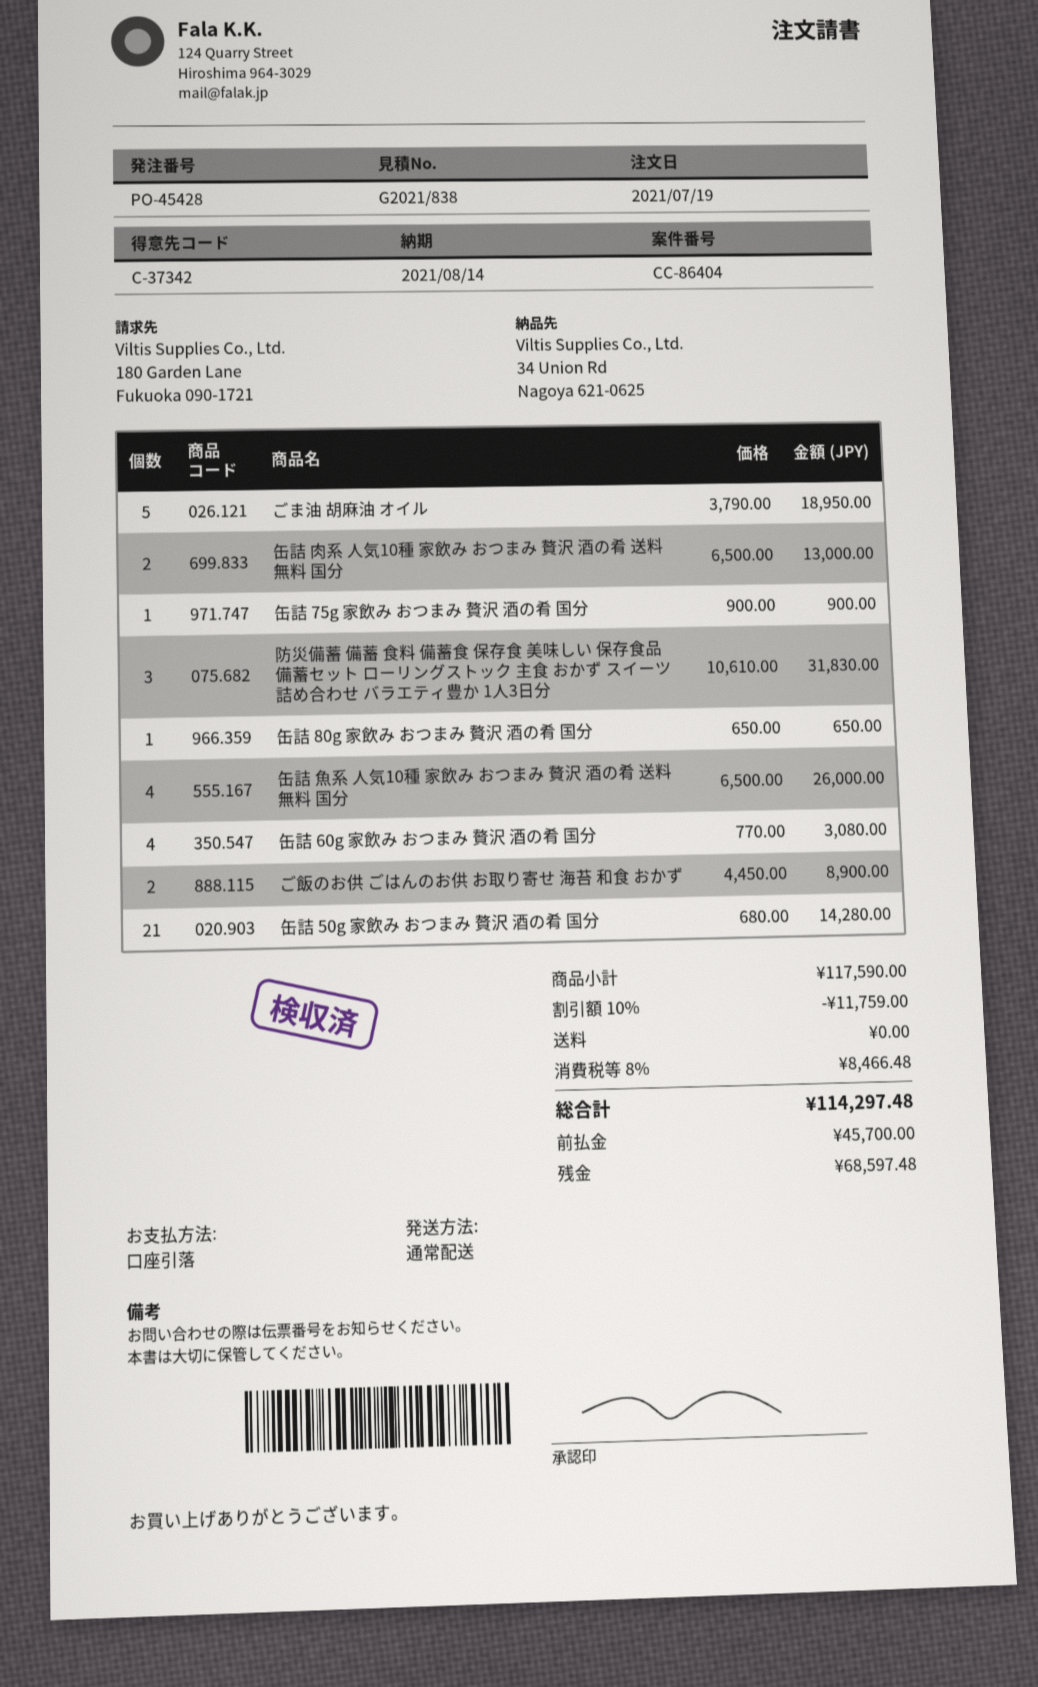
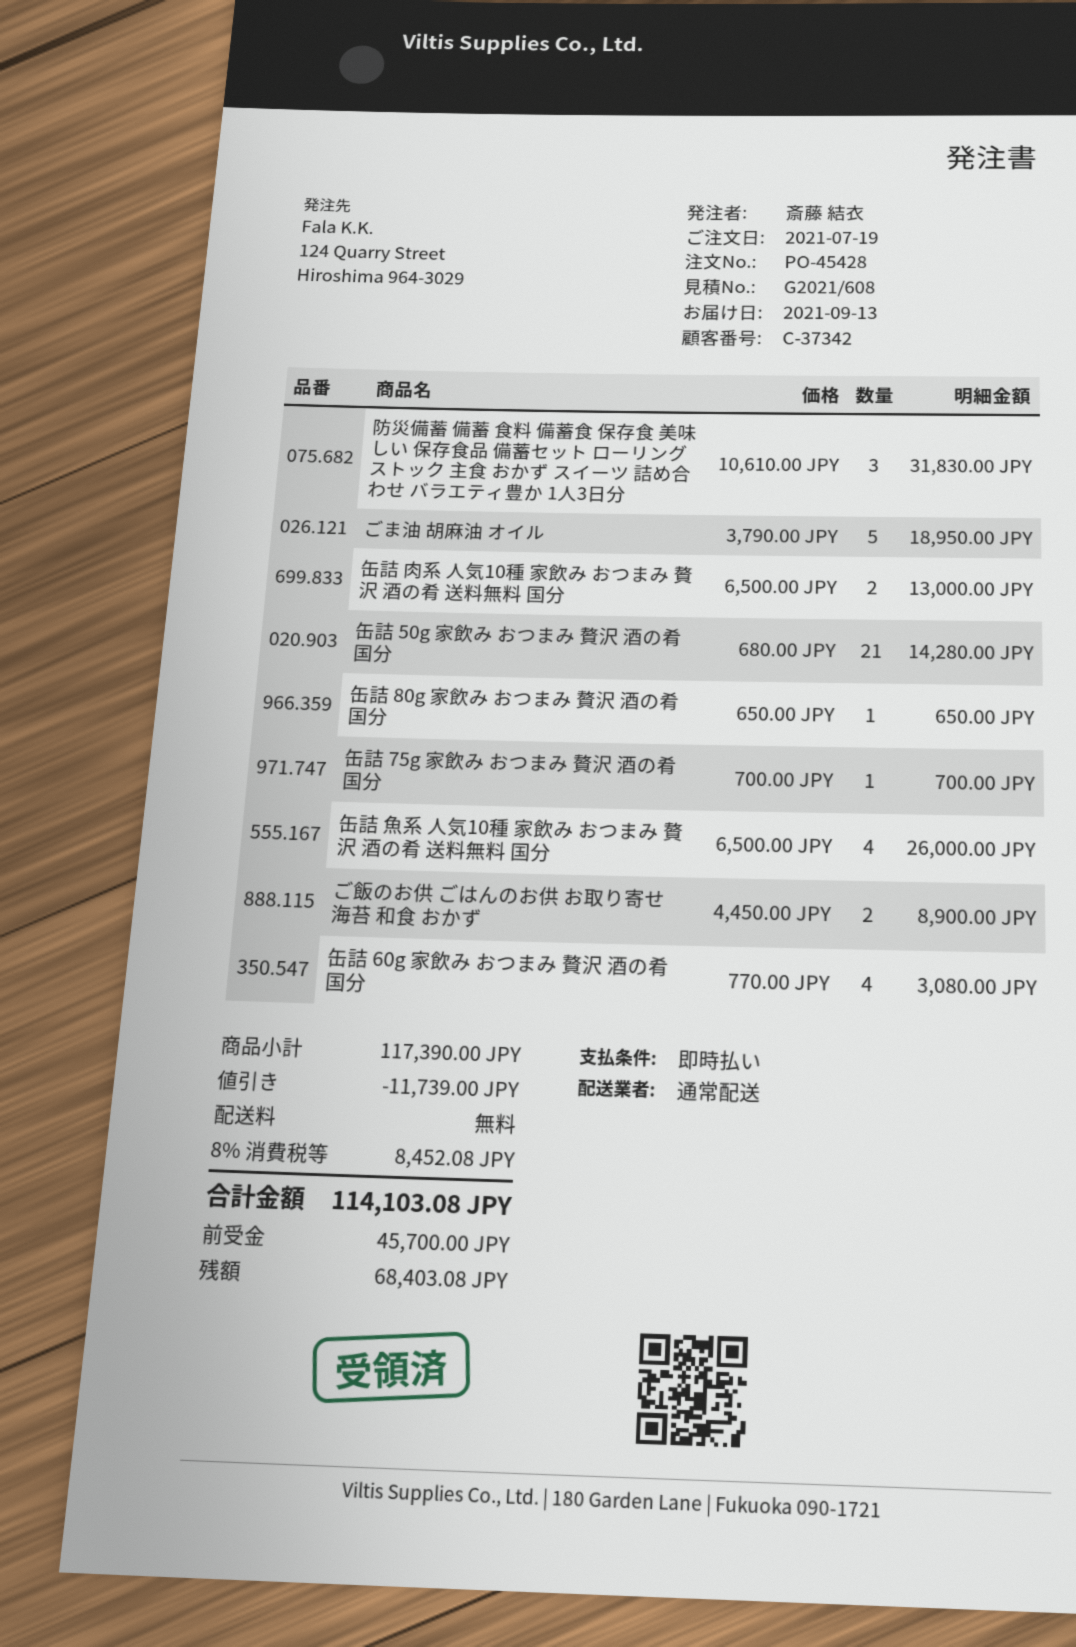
quote number: G2021/838 -> G2021/608
delivery date: 2021-08-14 -> 2021-09-13
缶詰 75g 家飲み おつまみ 贅沢 酒の肴 国分: 1 x 900.00 = 900.00 -> 1 x 700.00 = 700.00
subtotal: 117590.00 -> 117390.00
discount: 11759.00 -> 11739.00
tax: 8% = 8466.48 -> 8% = 8452.08
total: 114297.48 -> 114103.08
balance: 68597.48 -> 68403.08

